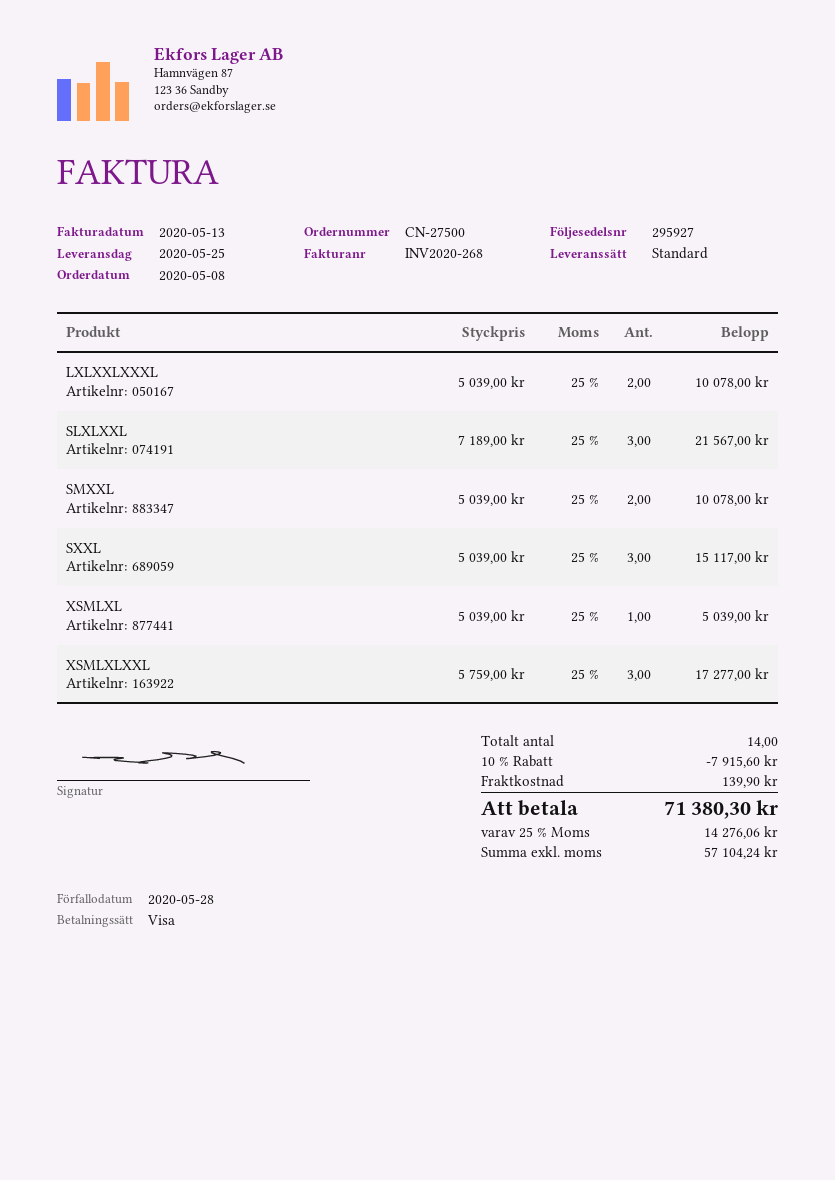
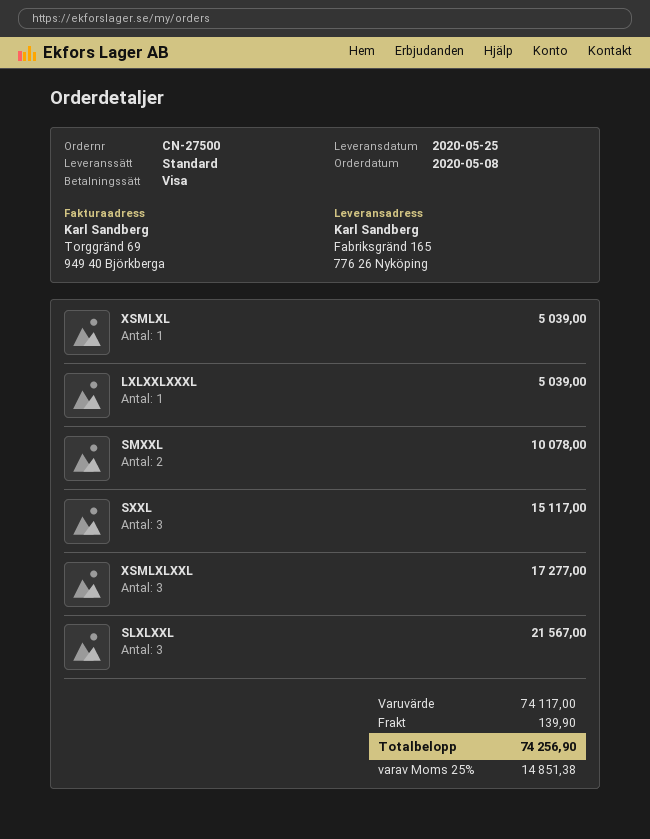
LXLXXLXXXL: 2 for 10078.00 -> 1 for 5039.00
discount: 10% = 7915.60 -> none
tax: 25% = 14276.06 -> 25% = 14851.38
total: 71380.30 -> 74256.90

